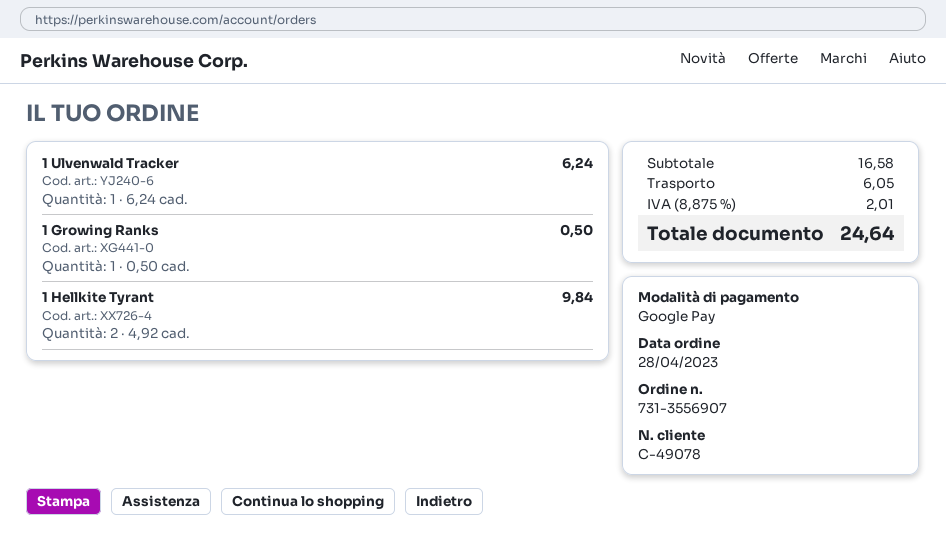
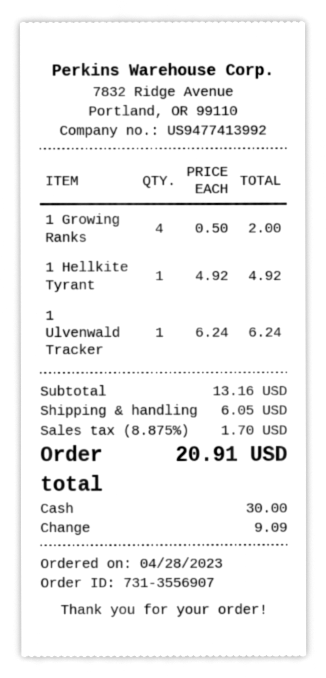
payment method: Google Pay -> cash
1 Growing Ranks: 1 x 0.50 = 0.50 -> 4 x 0.50 = 2.00
1 Hellkite Tyrant: 2 x 4.92 = 9.84 -> 1 x 4.92 = 4.92
subtotal: 16.58 -> 13.16
tax: 8.875% = 2.01 -> 8.875% = 1.70
total: 24.64 -> 20.91

